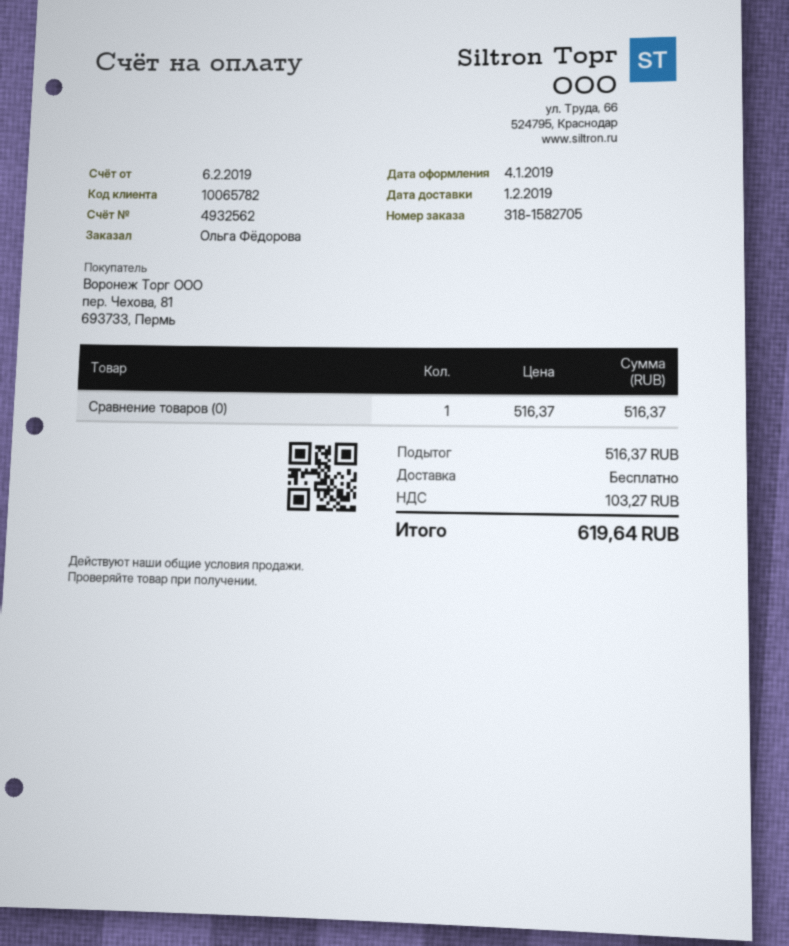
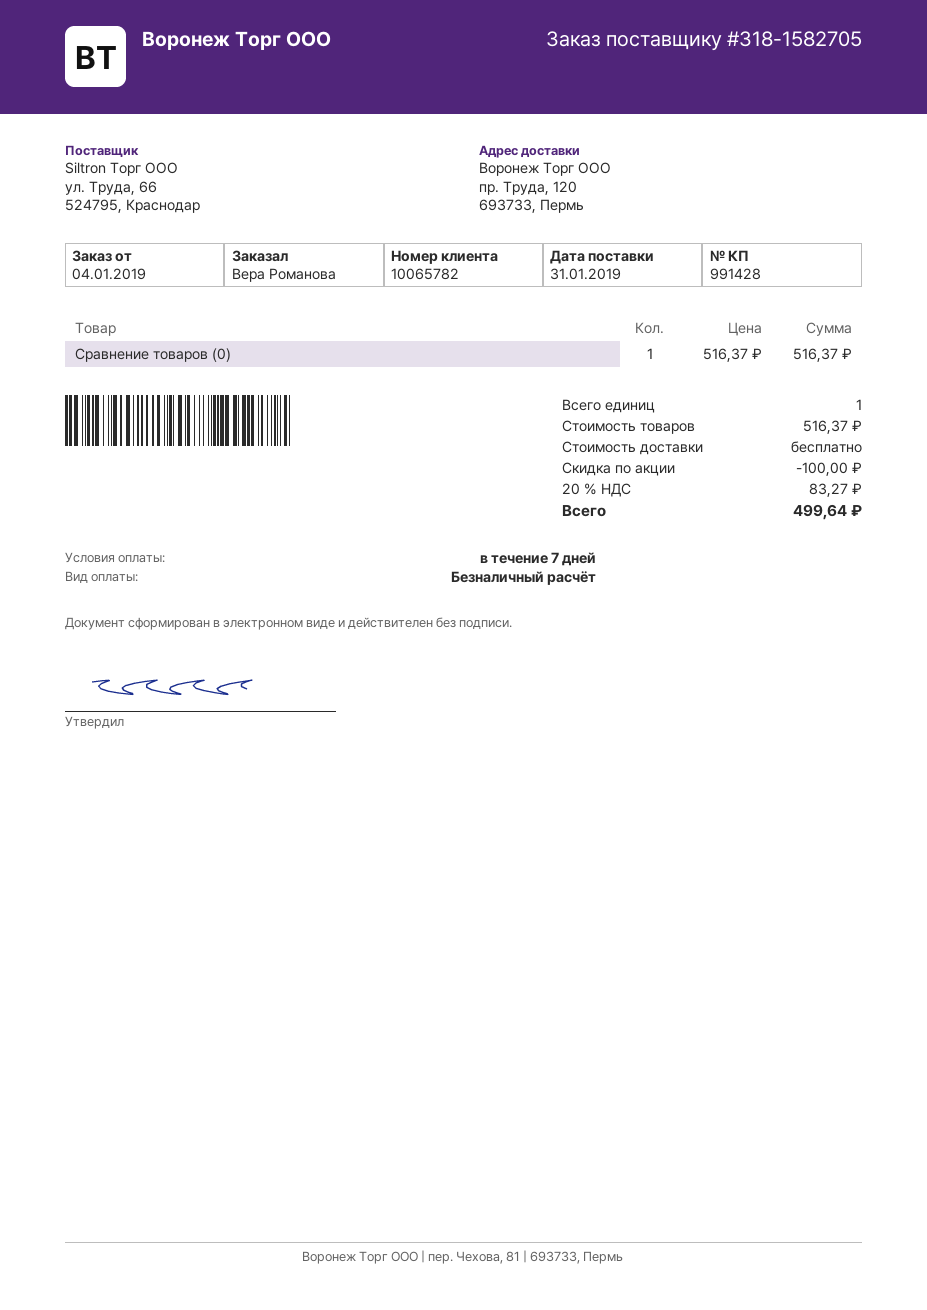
delivery date: 2019-02-01 -> 2019-01-31
ordered by: Ольга Фёдорова -> Вера Романова
discount: none -> 100.00
tax: 103.27 -> 83.27
total: 619.64 -> 499.64

